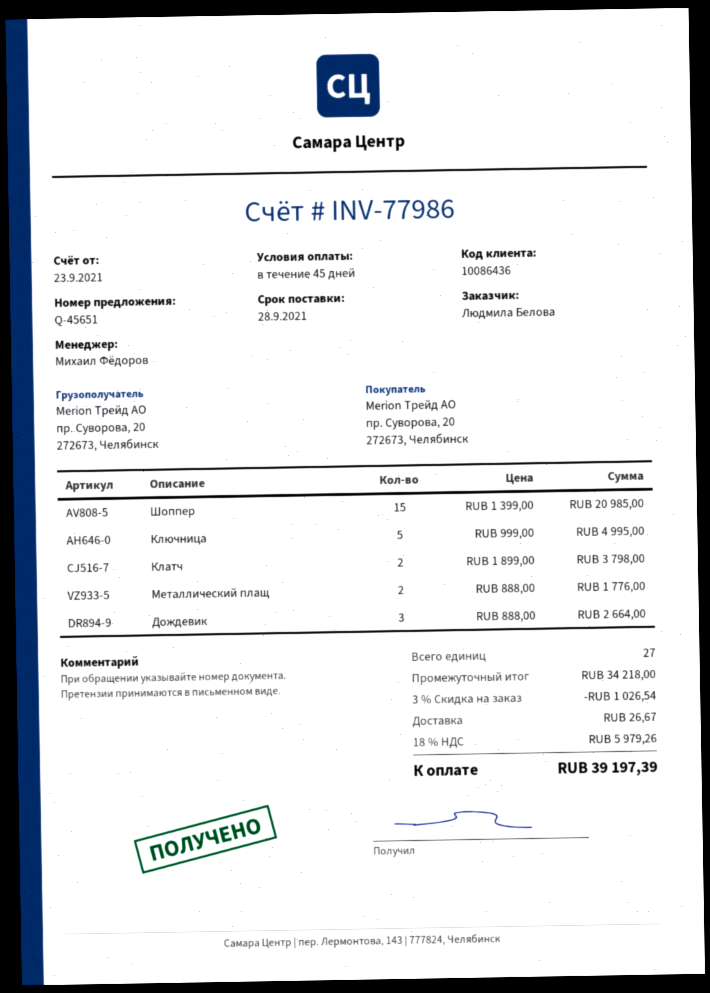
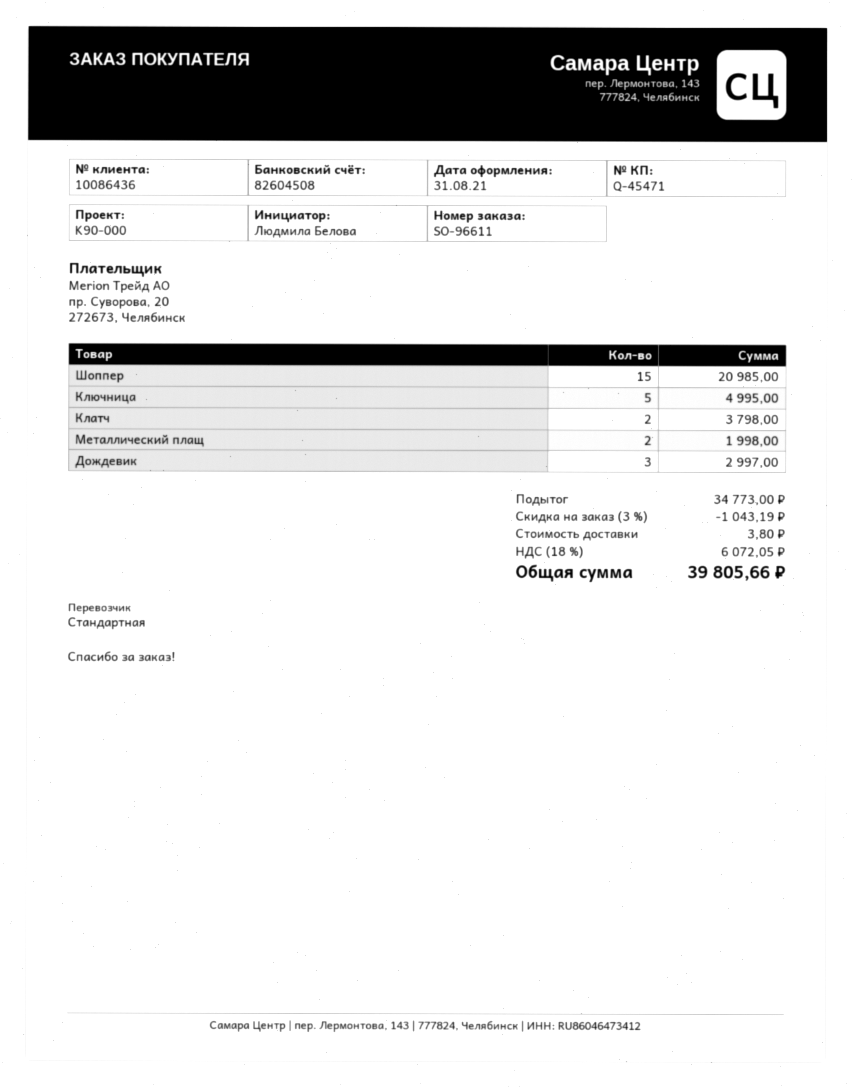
quote number: Q-45651 -> Q-45471
Металлический плащ: 2 for 1776.00 -> 2 for 1998.00
Дождевик: 3 for 2664.00 -> 3 for 2997.00
subtotal: 34218.00 -> 34773.00
discount: 3% = 1026.54 -> 3% = 1043.19
shipping: 26.67 -> 3.80
tax: 18% = 5979.26 -> 18% = 6072.05
total: 39197.39 -> 39805.66

